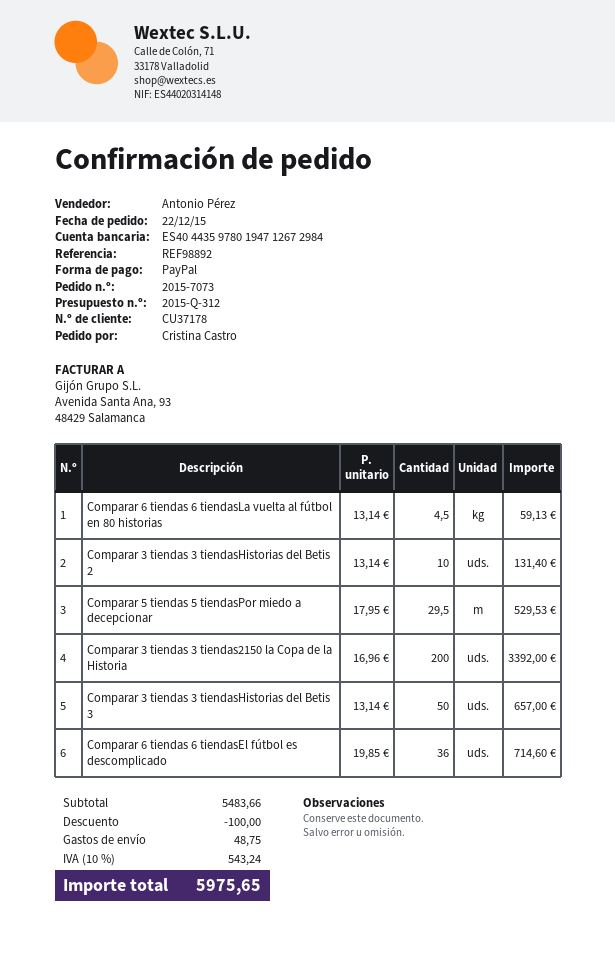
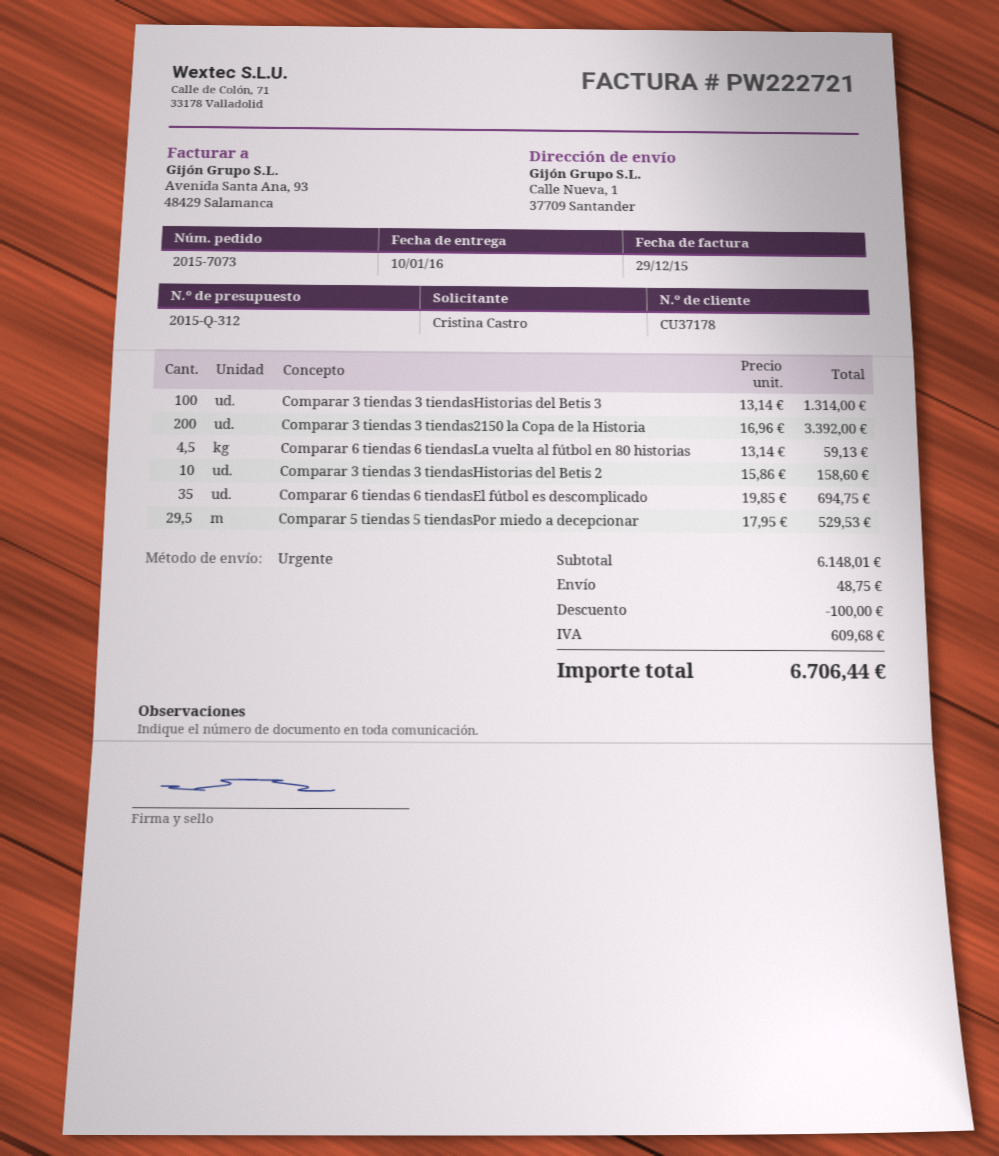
Comparar 3 tiendas 3 tiendasHistorias del Betis 2: 10 x 13.14 = 131.40 -> 10 x 15.86 = 158.60
Comparar 3 tiendas 3 tiendasHistorias del Betis 3: 50 x 13.14 = 657.00 -> 100 x 13.14 = 1314.00
Comparar 6 tiendas 6 tiendasEl fútbol es descomplicado: 36 x 19.85 = 714.60 -> 35 x 19.85 = 694.75
subtotal: 5483.66 -> 6148.01
tax: 543.24 -> 609.68
total: 5975.65 -> 6706.44

